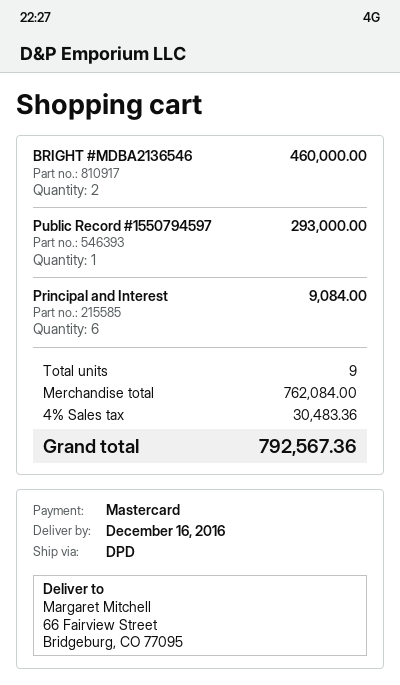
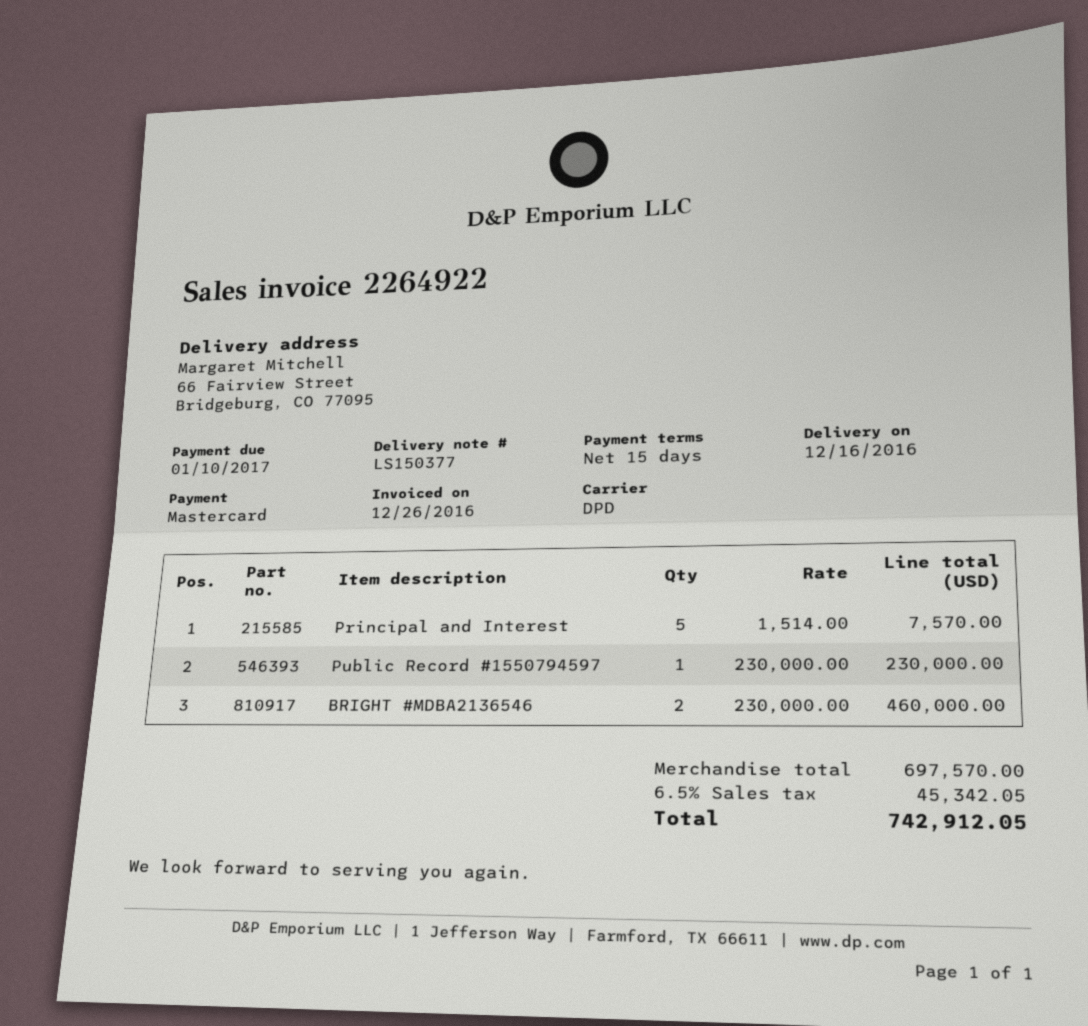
Public Record #1550794597: 1 for 293000.00 -> 1 for 230000.00
Principal and Interest: 6 for 9084.00 -> 5 for 7570.00
subtotal: 762084.00 -> 697570.00
tax: 4% = 30483.36 -> 6.5% = 45342.05
total: 792567.36 -> 742912.05

